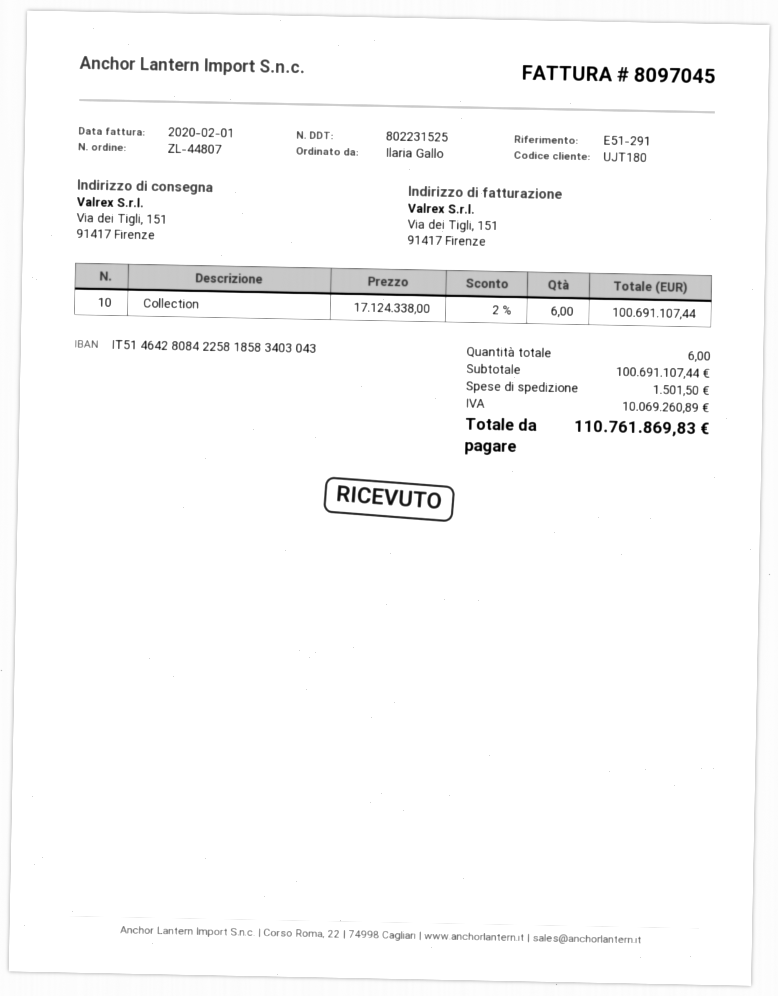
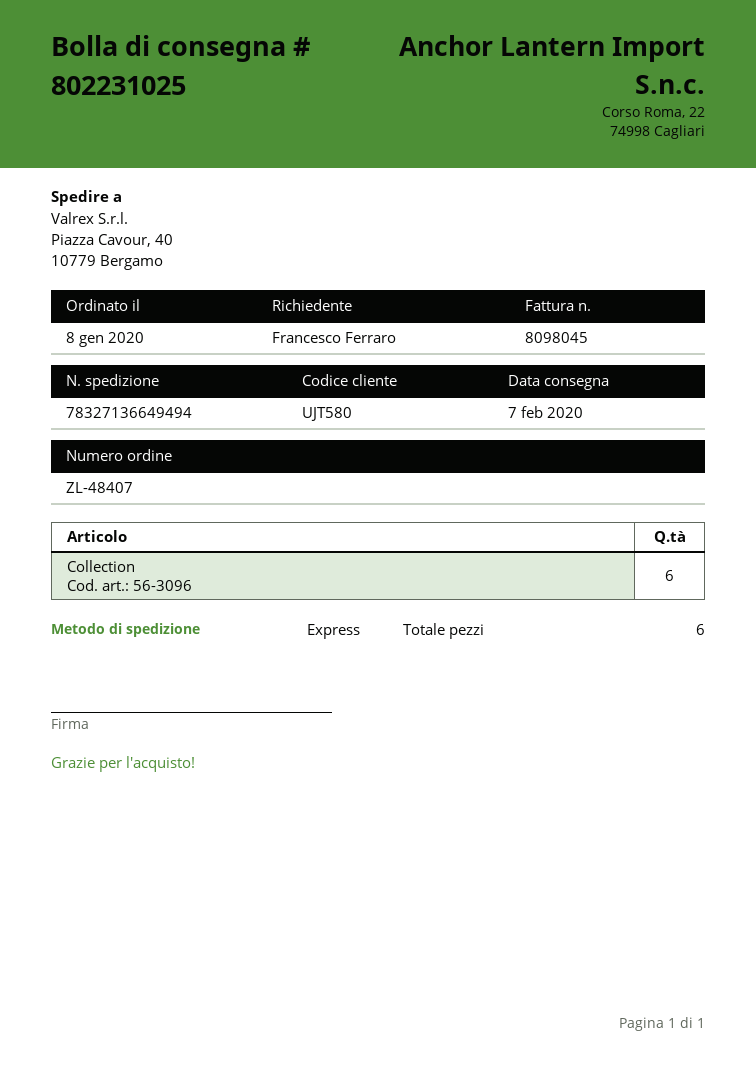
order number: ZL-44807 -> ZL-48407
delivery note number: 802231525 -> 802231025
invoice number: 8097045 -> 8098045
customer number: UJT180 -> UJT580
ordered by: Ilaria Gallo -> Francesco Ferraro
ship to: Via dei Tigli, 151, 91417 Firenze -> Piazza Cavour, 40, 10779 Bergamo

